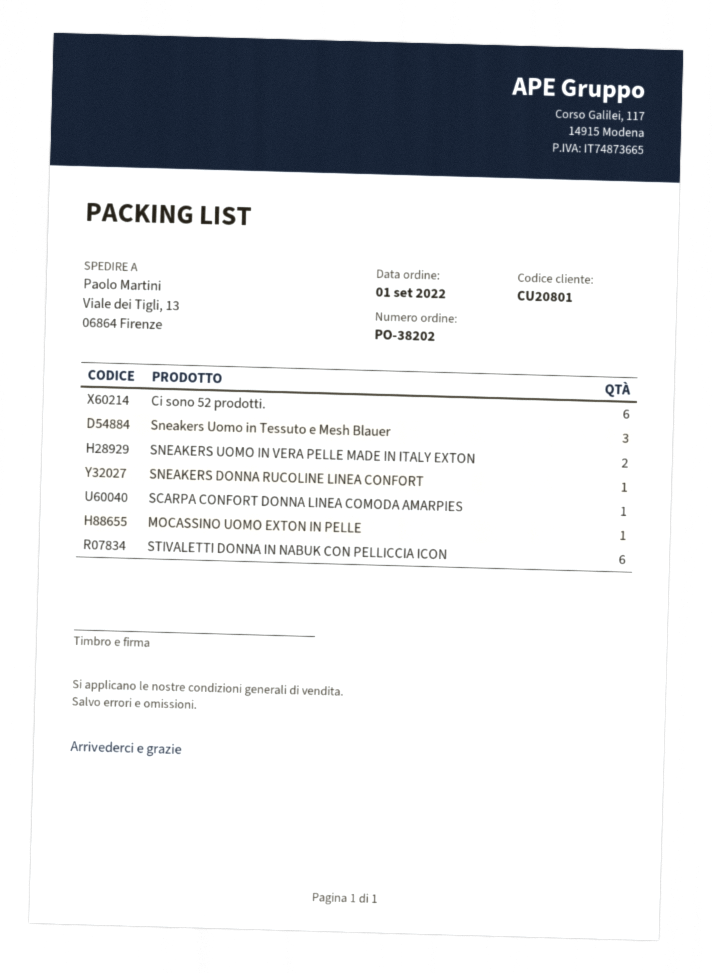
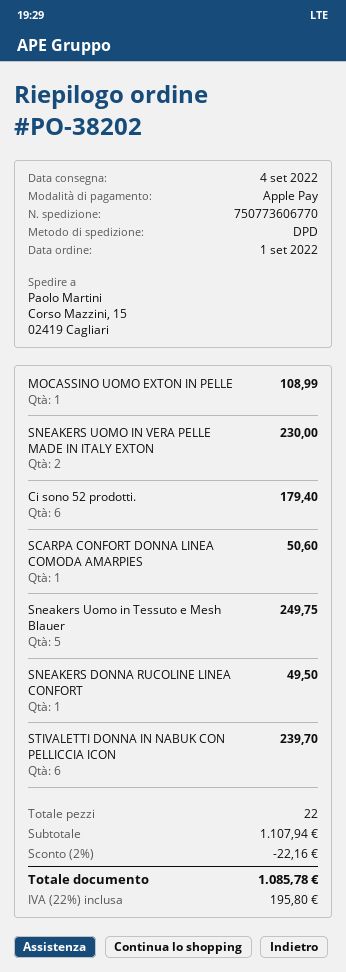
ship to: Viale dei Tigli, 13, 06864 Firenze -> Corso Mazzini, 15, 02419 Cagliari
Sneakers Uomo in Tessuto e Mesh Blauer: 3 -> 5

